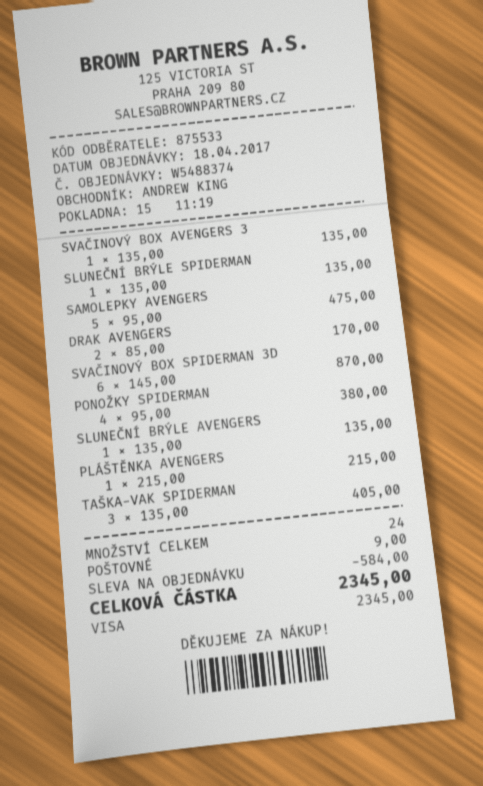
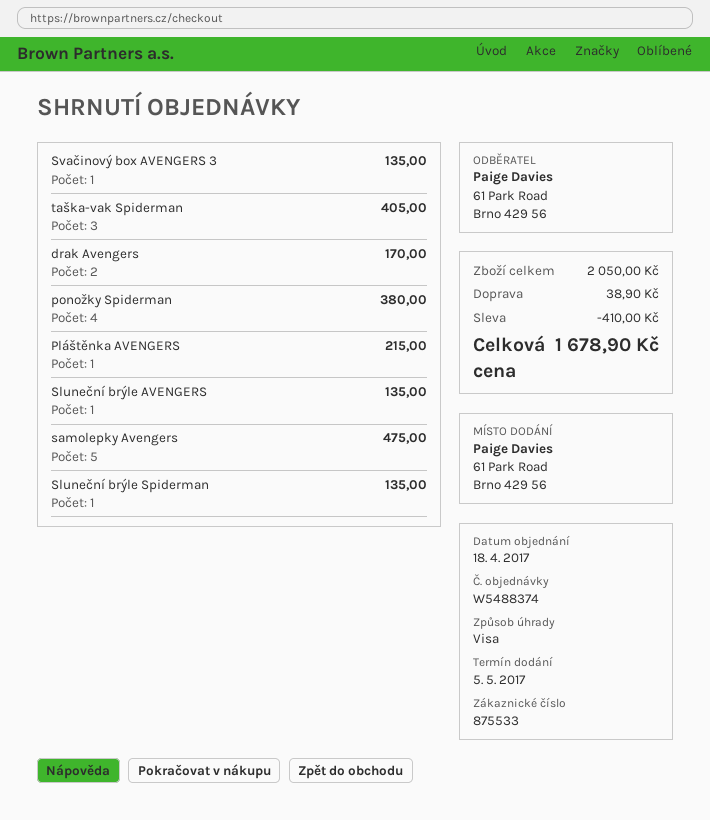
SVAČINOVÝ BOX SPIDERMAN 3D: 6 for 870.00 -> none
discount: 584.00 -> 410.00
shipping: 9.00 -> 38.90
total: 2345.00 -> 1678.90

